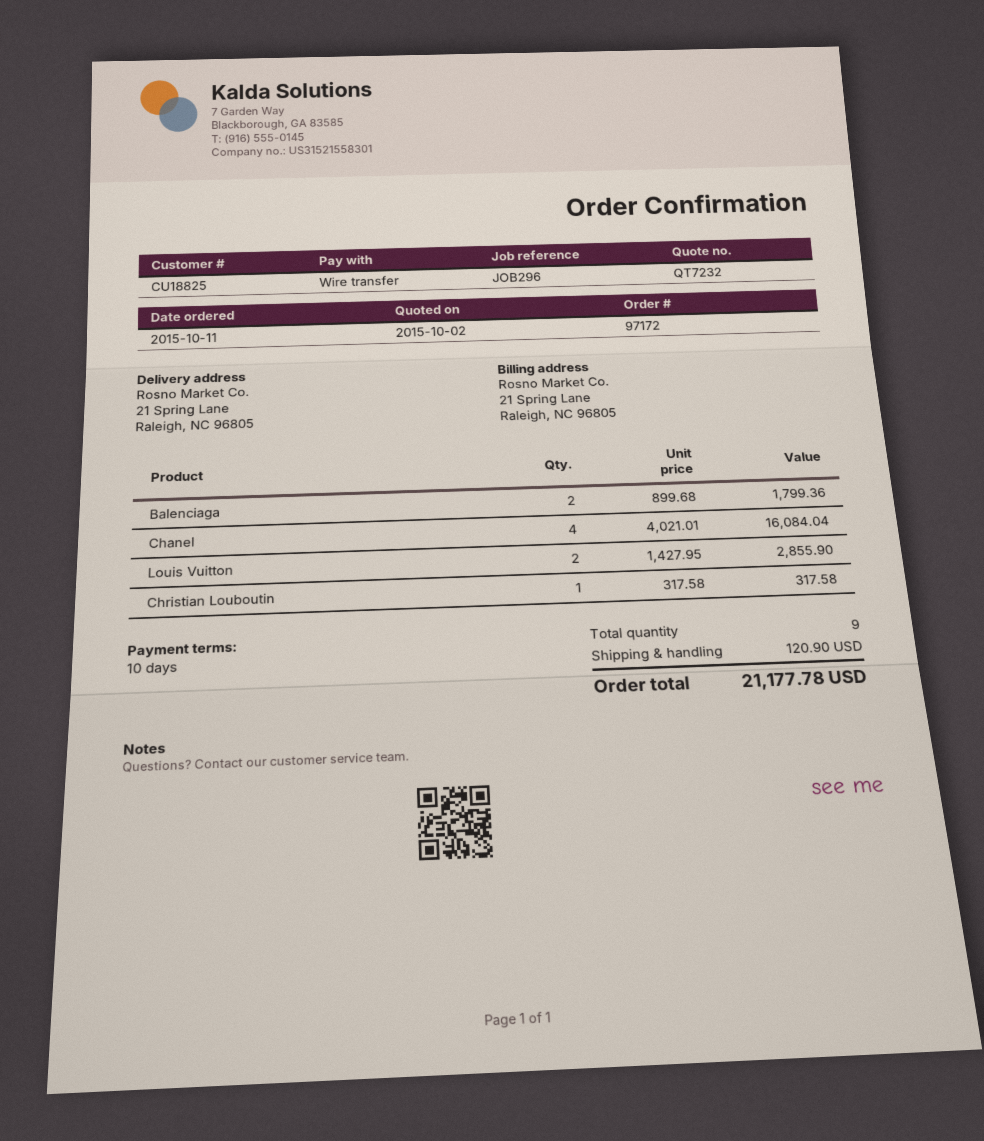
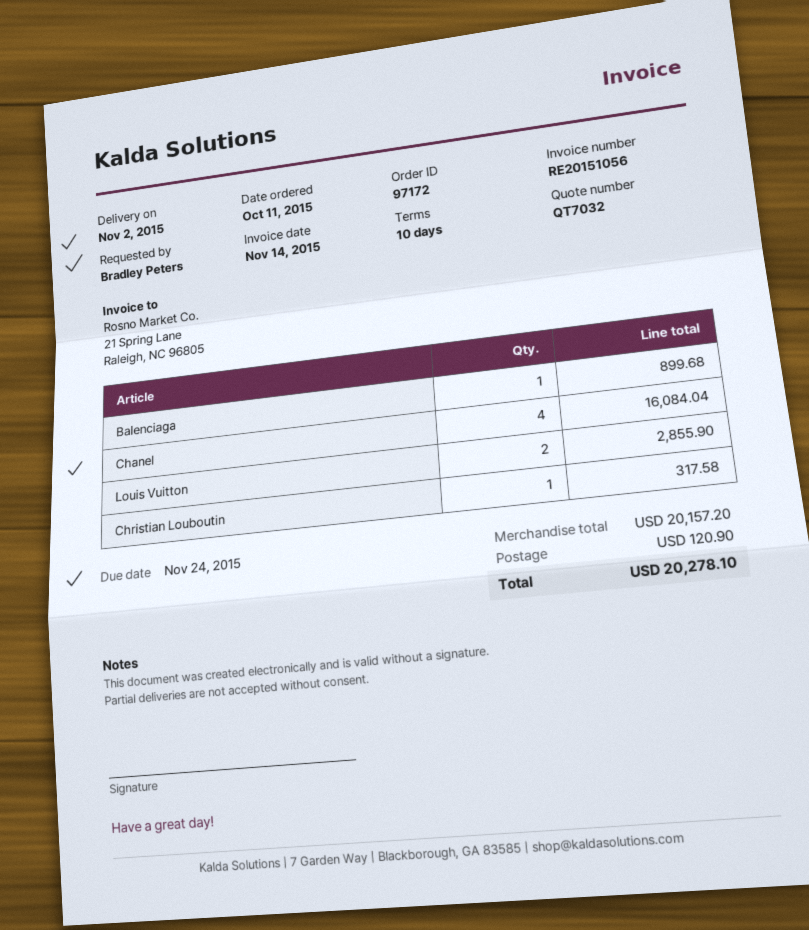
quote number: QT7232 -> QT7032
Balenciaga: 2 for 1799.36 -> 1 for 899.68
total: 21177.78 -> 20278.10

